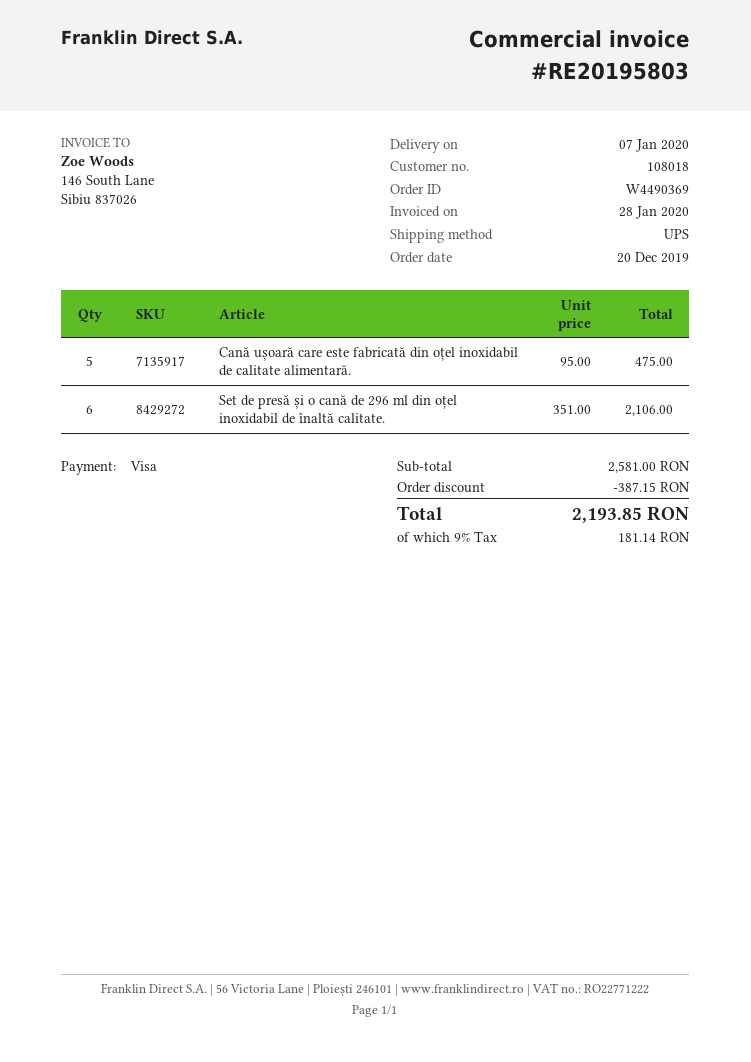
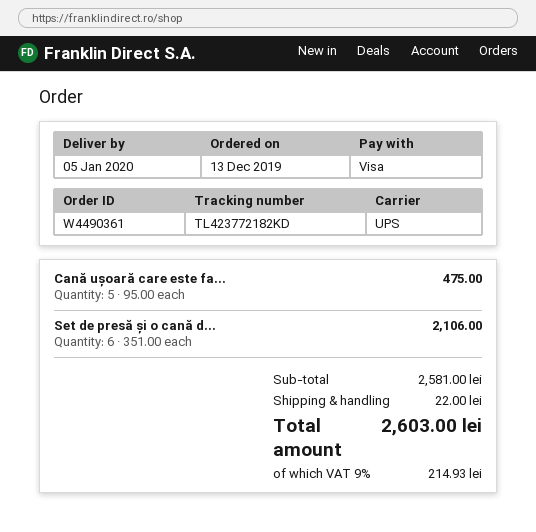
order number: W4490369 -> W4490361
order date: 2019-12-20 -> 2019-12-13
delivery date: 2020-01-07 -> 2020-01-05
discount: 387.15 -> none
shipping: none -> 22.00
tax: 9% = 181.14 -> 9% = 214.93
total: 2193.85 -> 2603.00

